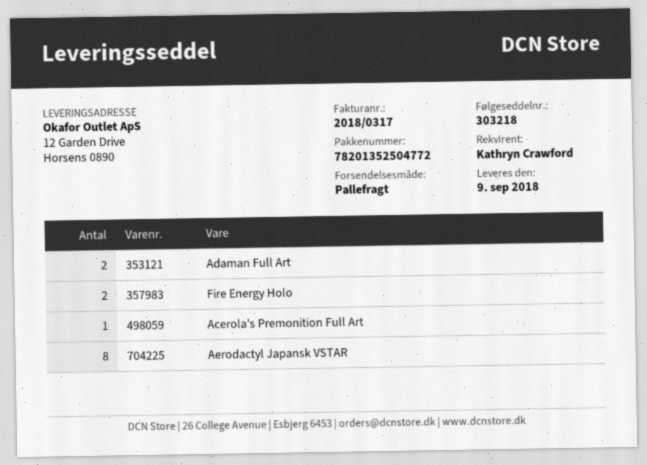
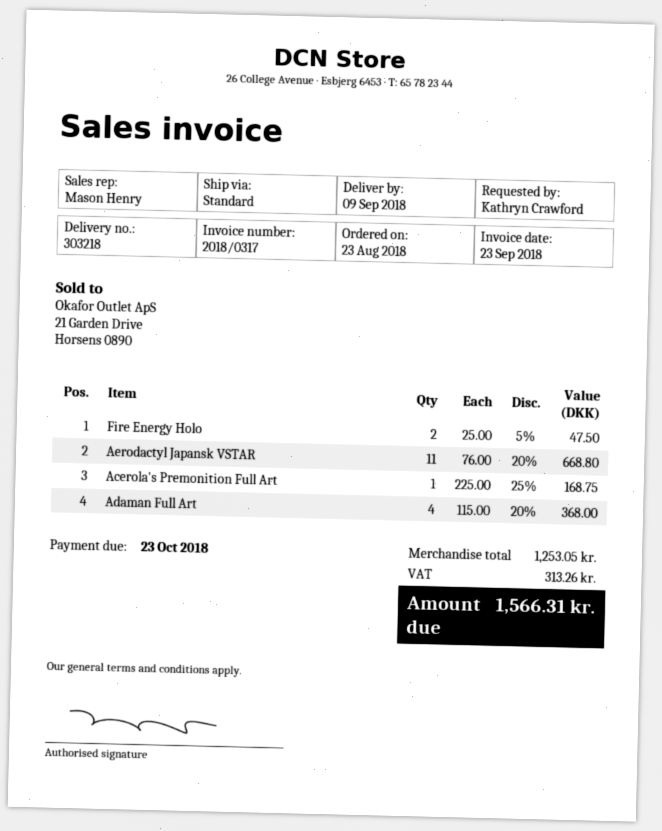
shipping method: pallet freight -> standard
Adaman Full Art: 2 -> 4
Aerodactyl Japansk VSTAR: 8 -> 11

